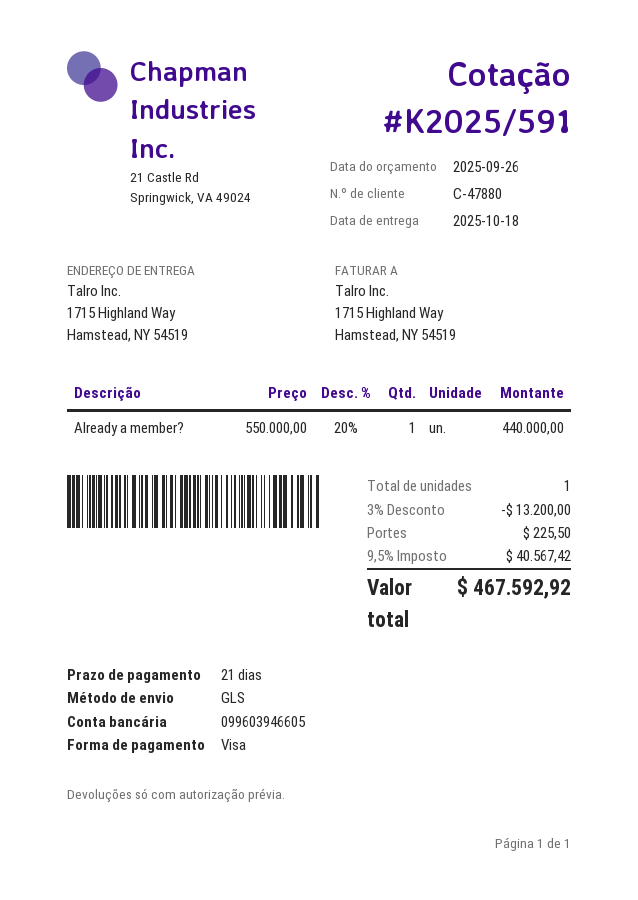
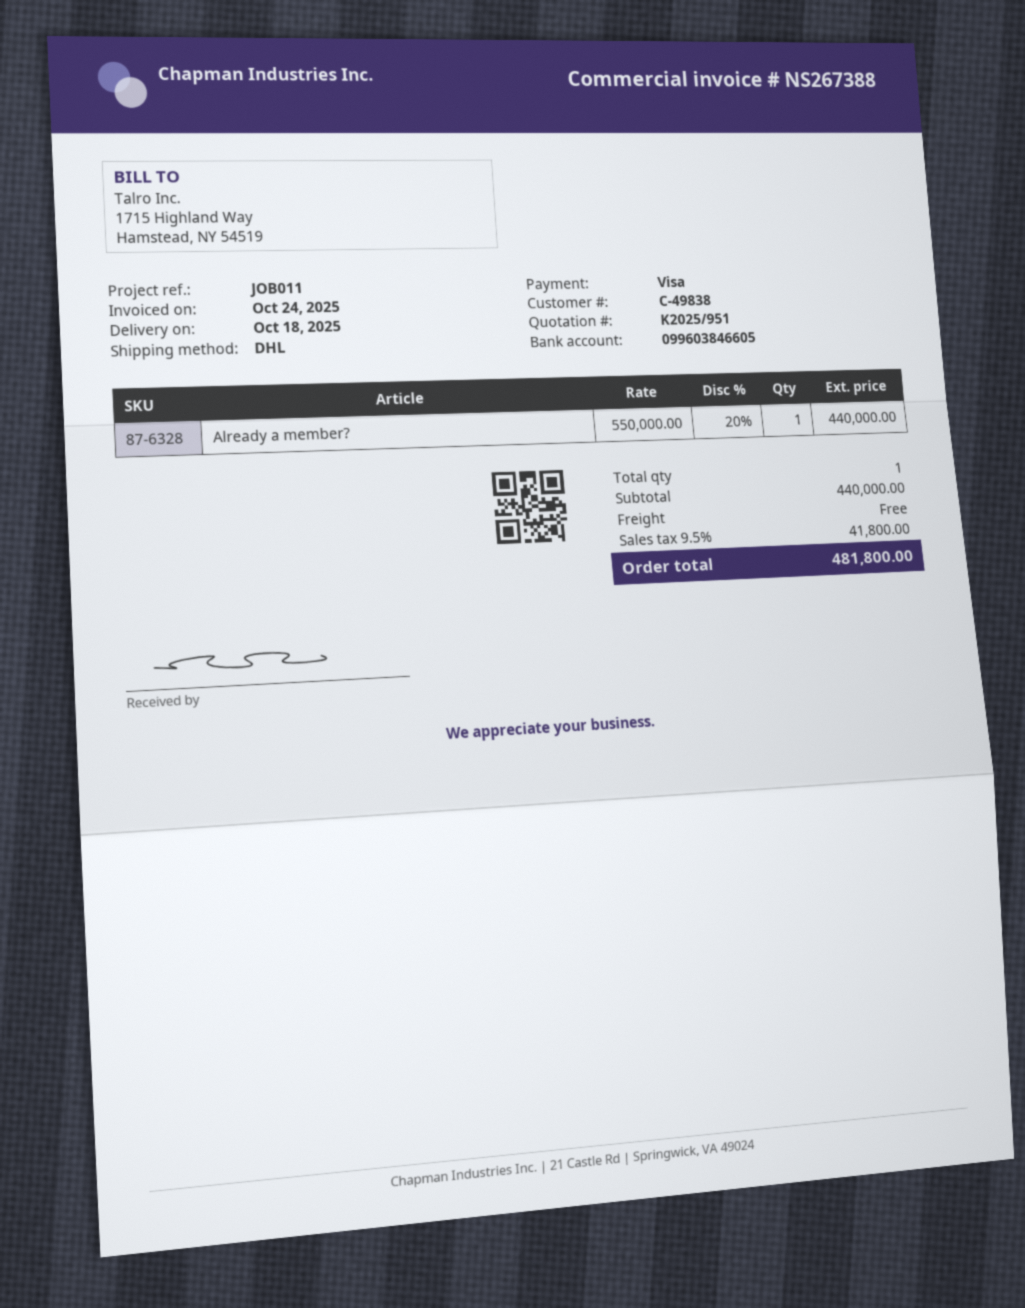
quote number: K2025/591 -> K2025/951
customer number: C-47880 -> C-49838
bank account: 099603946605 -> 099603846605
shipping method: GLS -> DHL
discount: 3% = 13200.00 -> none
shipping: 225.50 -> 0.00
tax: 9.5% = 40567.42 -> 9.5% = 41800.00
total: 467592.92 -> 481800.00

